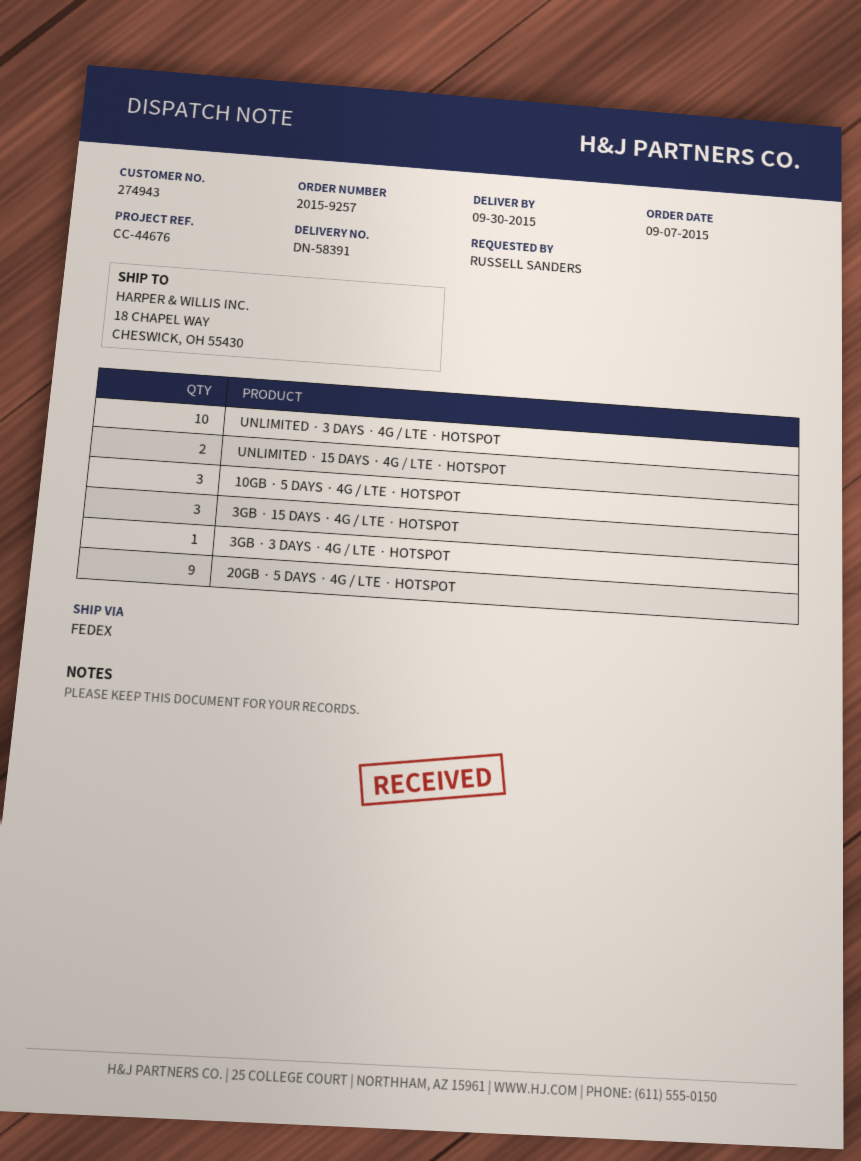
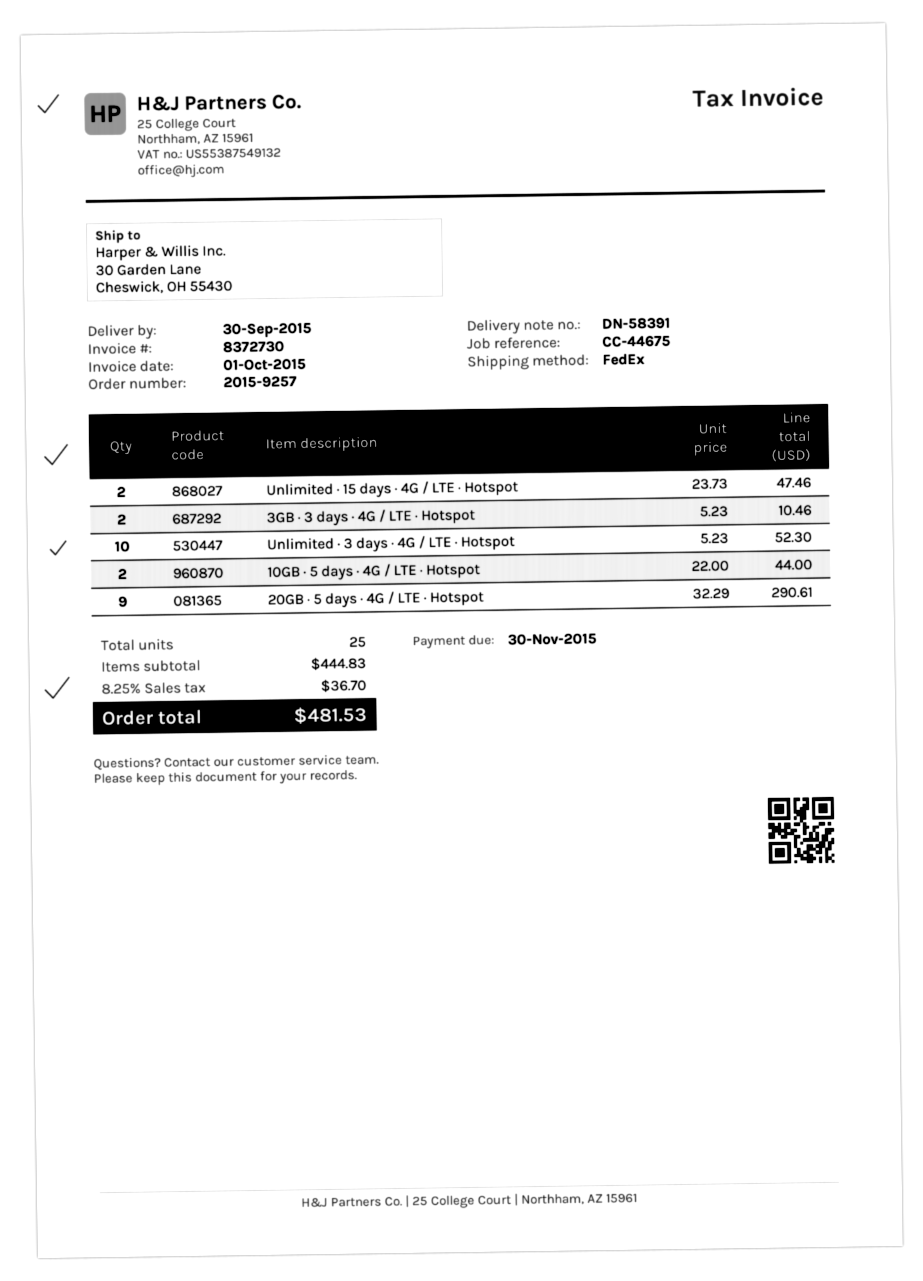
reference: CC-44676 -> CC-44675
ship to: 18 CHAPEL WAY, CHESWICK, OH 55430 -> 30 Garden Lane, Cheswick, OH 55430
10GB · 5 DAYS · 4G / LTE · HOTSPOT: 3 -> 2
3GB · 15 DAYS · 4G / LTE · HOTSPOT: 3 -> none
3GB · 3 DAYS · 4G / LTE · HOTSPOT: 1 -> 2

